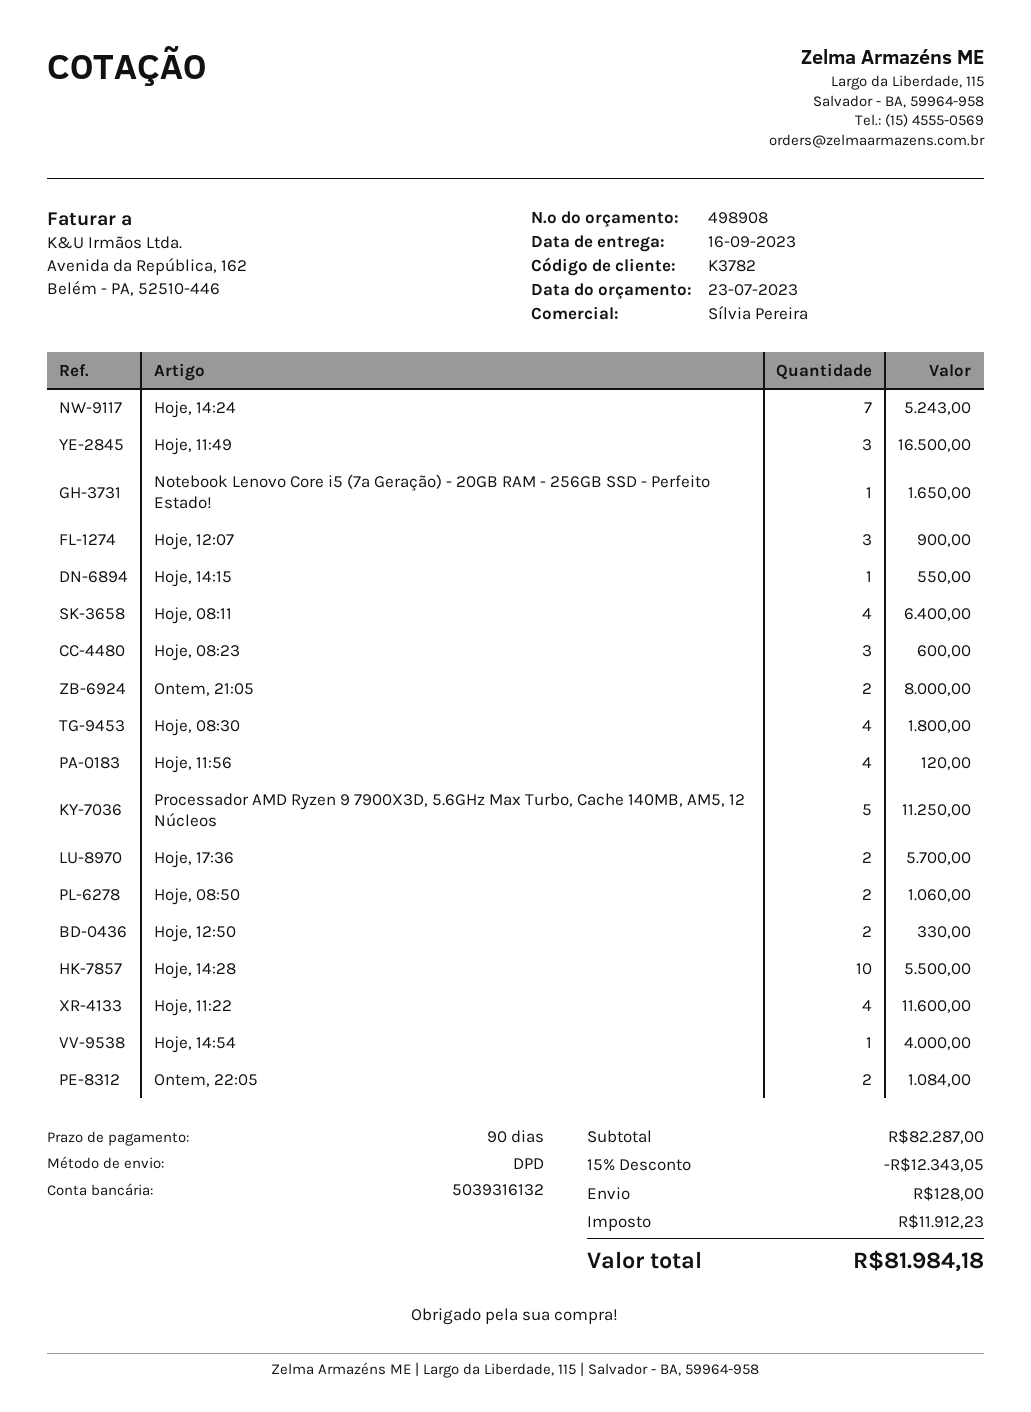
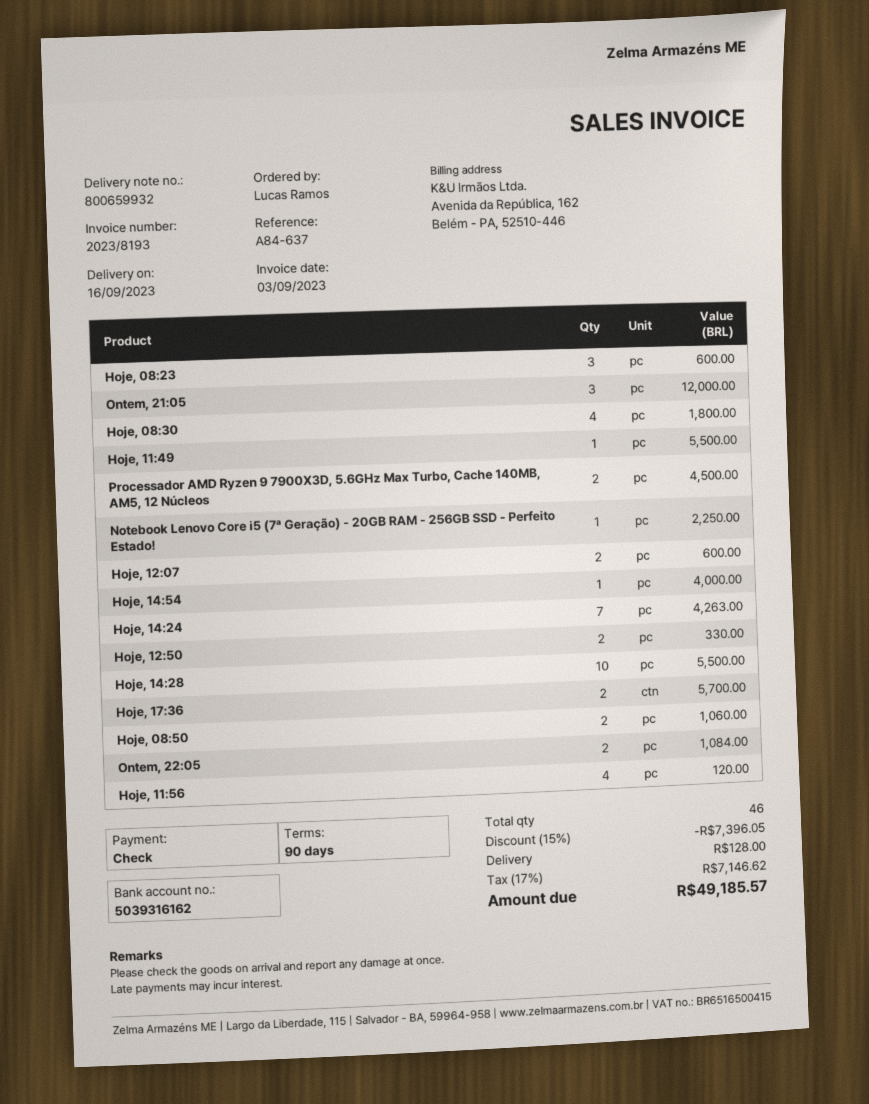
bank account: 5039316132 -> 5039316162
Hoje, 14:24: 7 for 5243.00 -> 7 for 4263.00
Hoje, 11:49: 3 for 16500.00 -> 1 for 5500.00
Notebook Lenovo Core i5 (7ª Geração) - 20GB RAM - 256GB SSD - Perfeito Estado!: 1 for 1650.00 -> 1 for 2250.00
Hoje, 12:07: 3 for 900.00 -> 2 for 600.00
Hoje, 14:15: 1 for 550.00 -> none
Hoje, 08:11: 4 for 6400.00 -> none
Ontem, 21:05: 2 for 8000.00 -> 3 for 12000.00
Processador AMD Ryzen 9 7900X3D, 5.6GHz Max Turbo, Cache 140MB, AM5, 12 Núcleos: 5 for 11250.00 -> 2 for 4500.00
Hoje, 11:22: 4 for 11600.00 -> none
discount: 15% = 12343.05 -> 15% = 7396.05
tax: 11912.23 -> 7146.62
total: 81984.18 -> 49185.57

